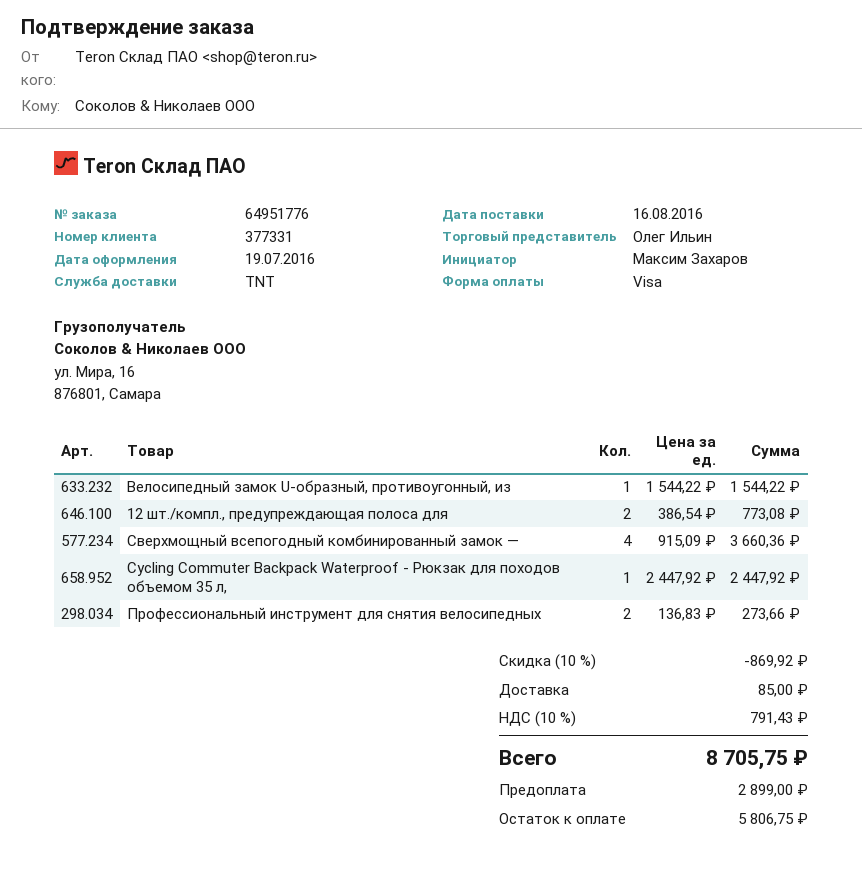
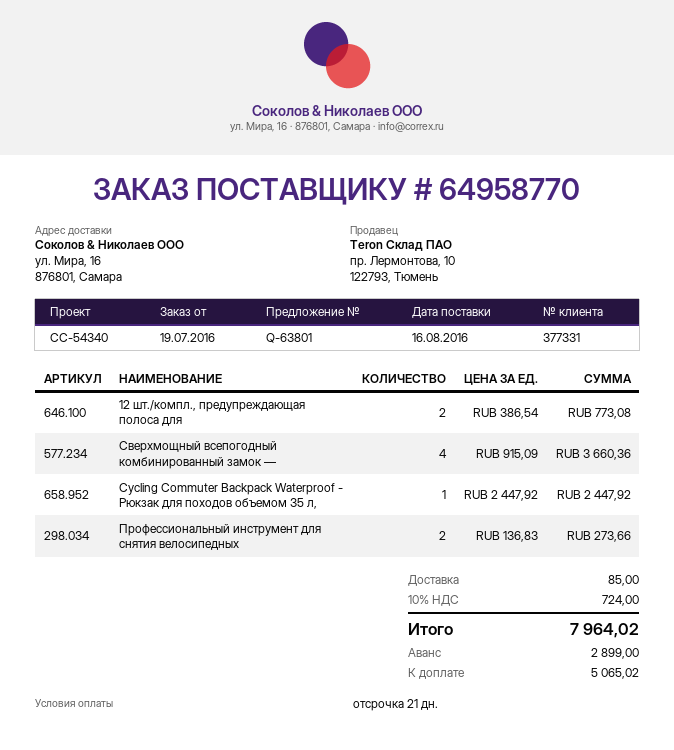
order number: 64951776 -> 64958770
Велосипедный замок U-образный, противоугонный, из: 1 x 1544.22 = 1544.22 -> none
discount: 10% = 869.92 -> none
tax: 10% = 791.43 -> 10% = 724.00
total: 8705.75 -> 7964.02
balance: 5806.75 -> 5065.02

